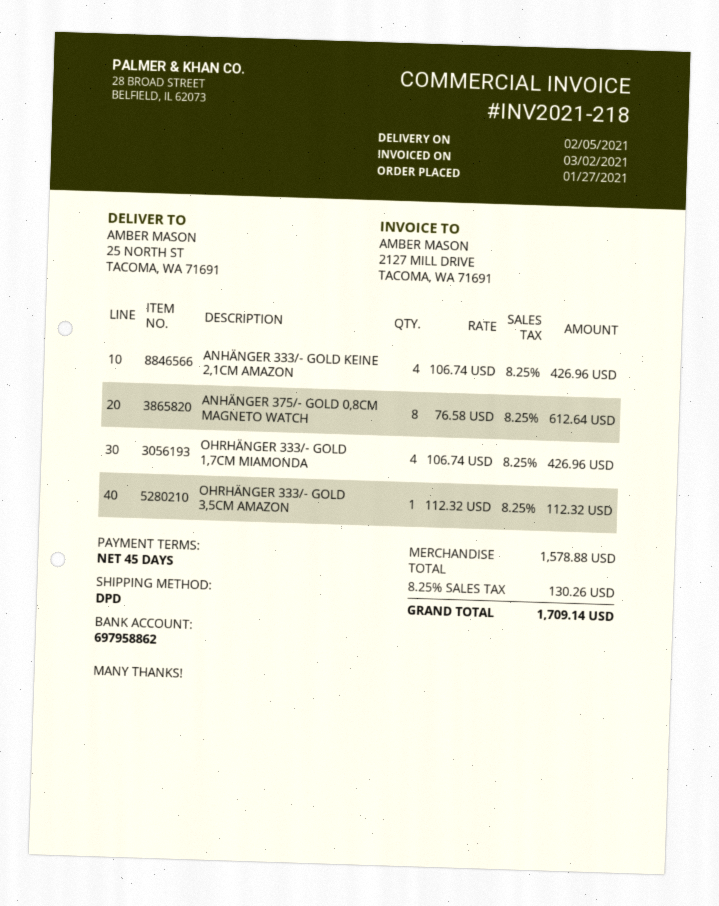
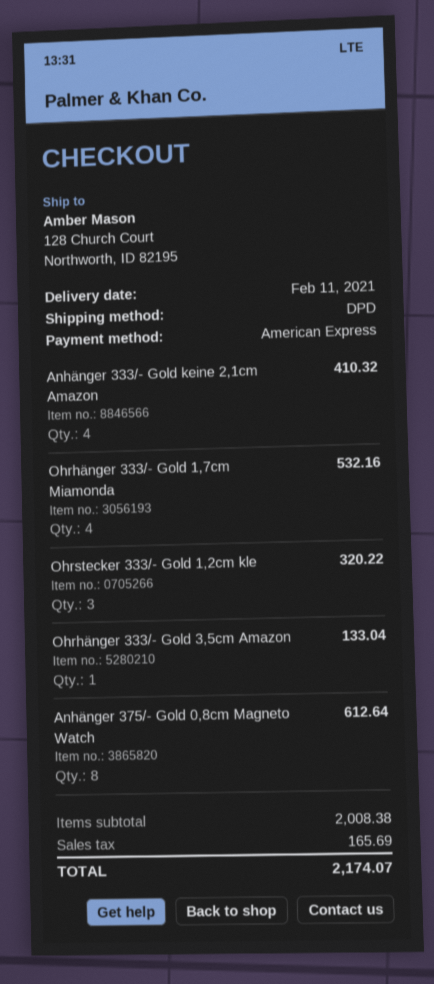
delivery date: 2021-02-05 -> 2021-02-11
ship to: 25 NORTH ST, TACOMA, WA 71691 -> 128 Church Court, Northworth, ID 82195
ANHÄNGER 333/- GOLD KEINE 2,1CM AMAZON: 4 for 426.96 -> 4 for 410.32
OHRHÄNGER 333/- GOLD 1,7CM MIAMONDA: 4 for 426.96 -> 4 for 532.16
OHRHÄNGER 333/- GOLD 3,5CM AMAZON: 1 for 112.32 -> 1 for 133.04
Ohrstecker 333/- Gold 1,2cm kle: none -> 3 for 320.22
subtotal: 1578.88 -> 2008.38
tax: 130.26 -> 165.69
total: 1709.14 -> 2174.07

